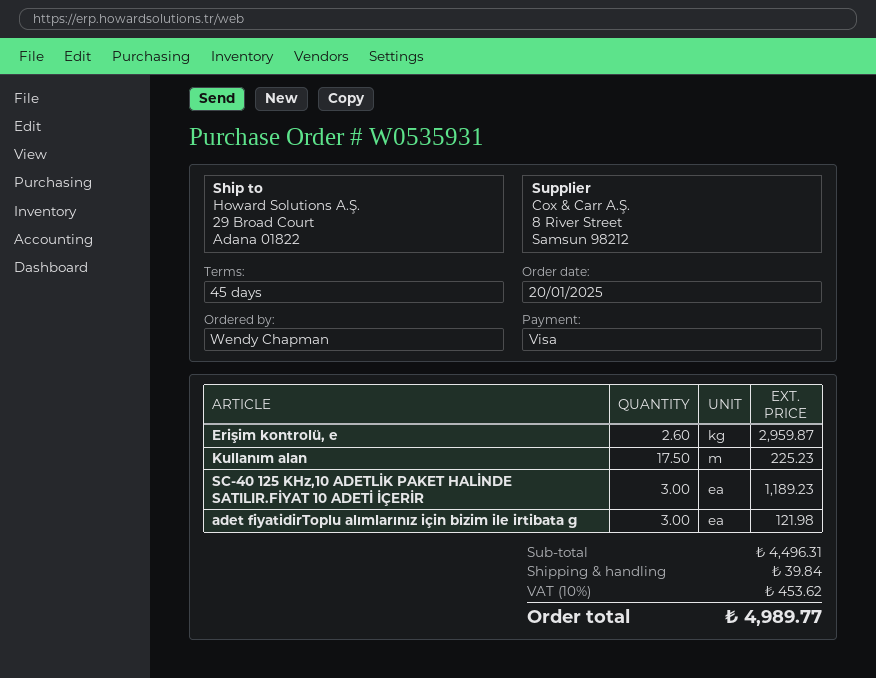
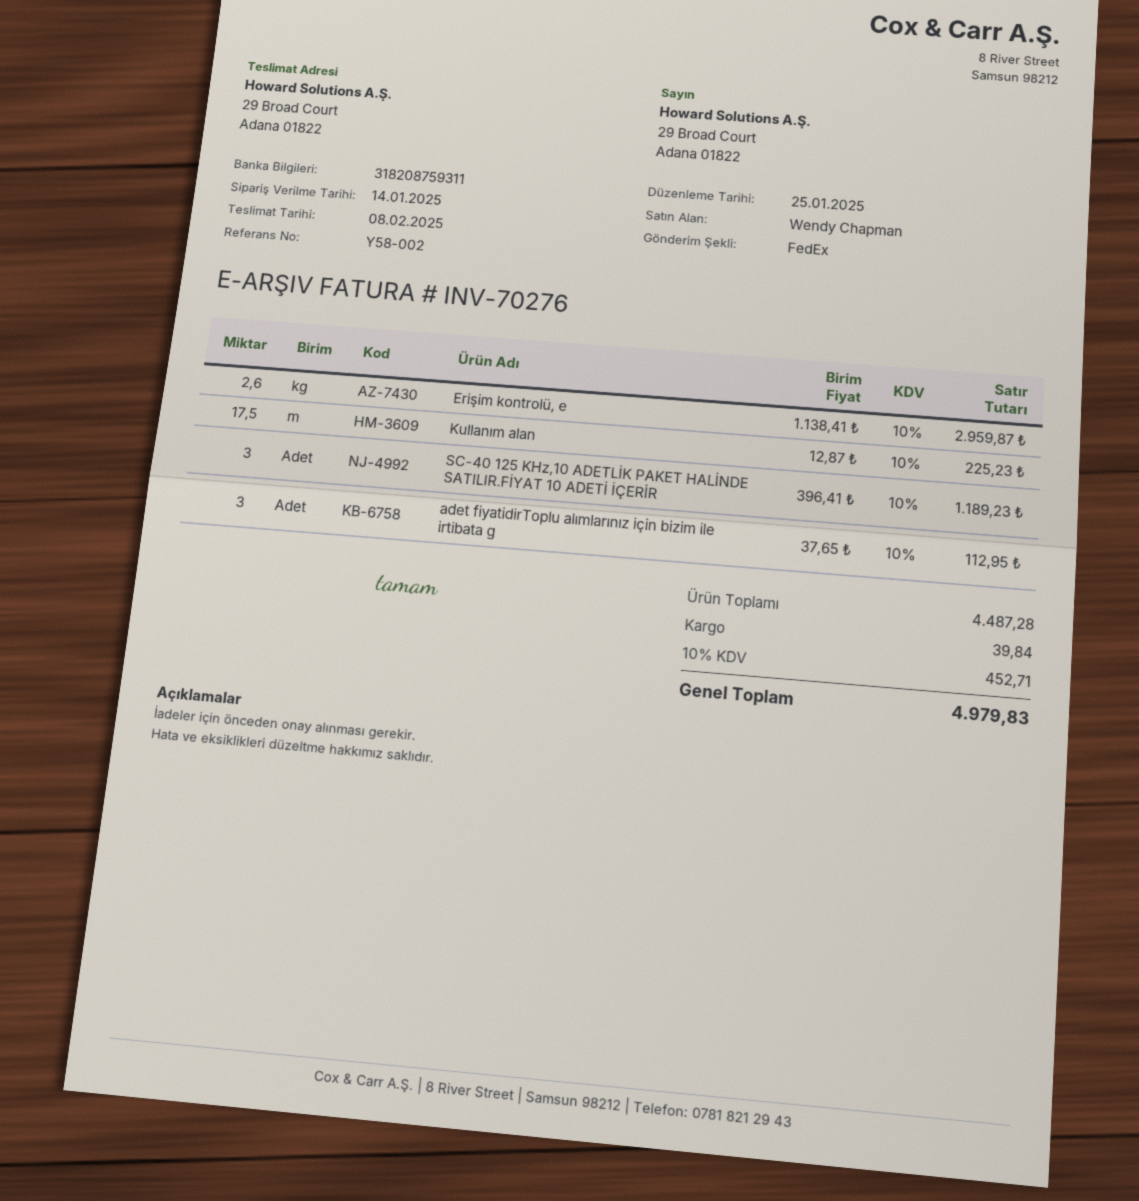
order date: 2025-01-20 -> 2025-01-14
adet fiyatidirToplu alımlarınız için bizim ile irtibata g: 3 for 121.98 -> 3 for 112.95
subtotal: 4496.31 -> 4487.28
tax: 10% = 453.62 -> 10% = 452.71
total: 4989.77 -> 4979.83

